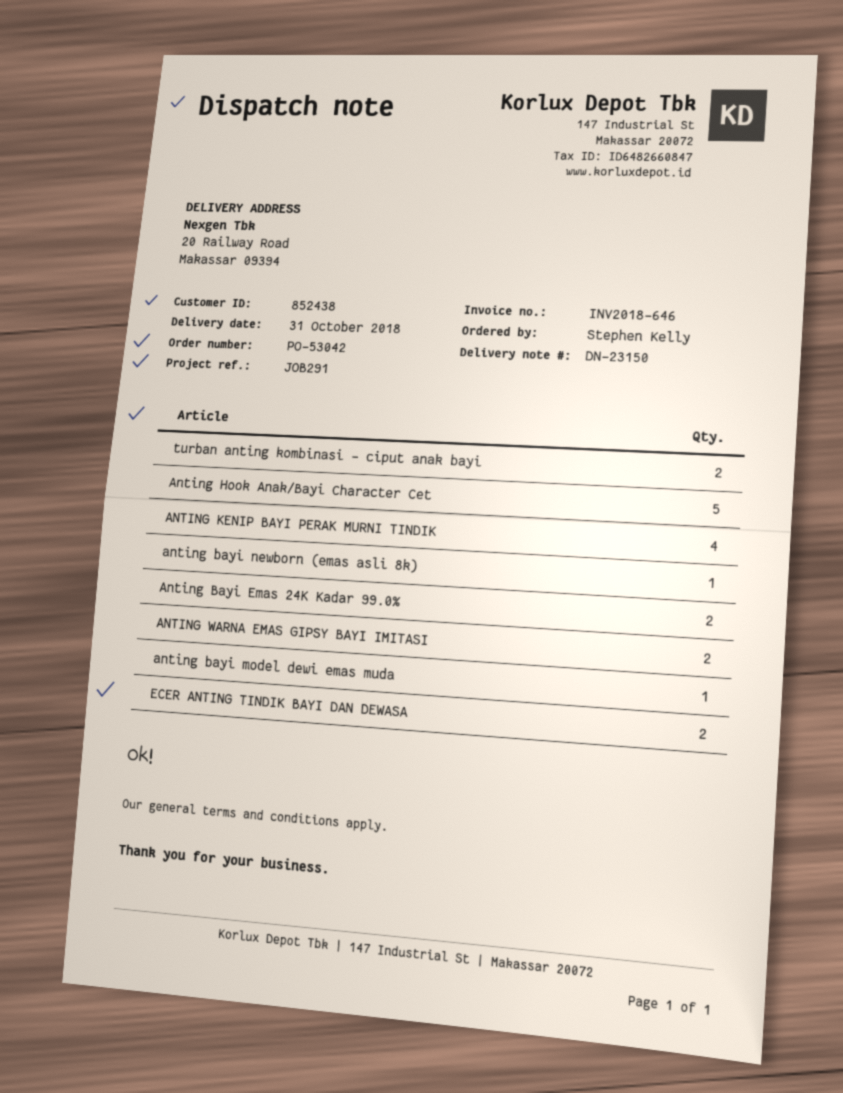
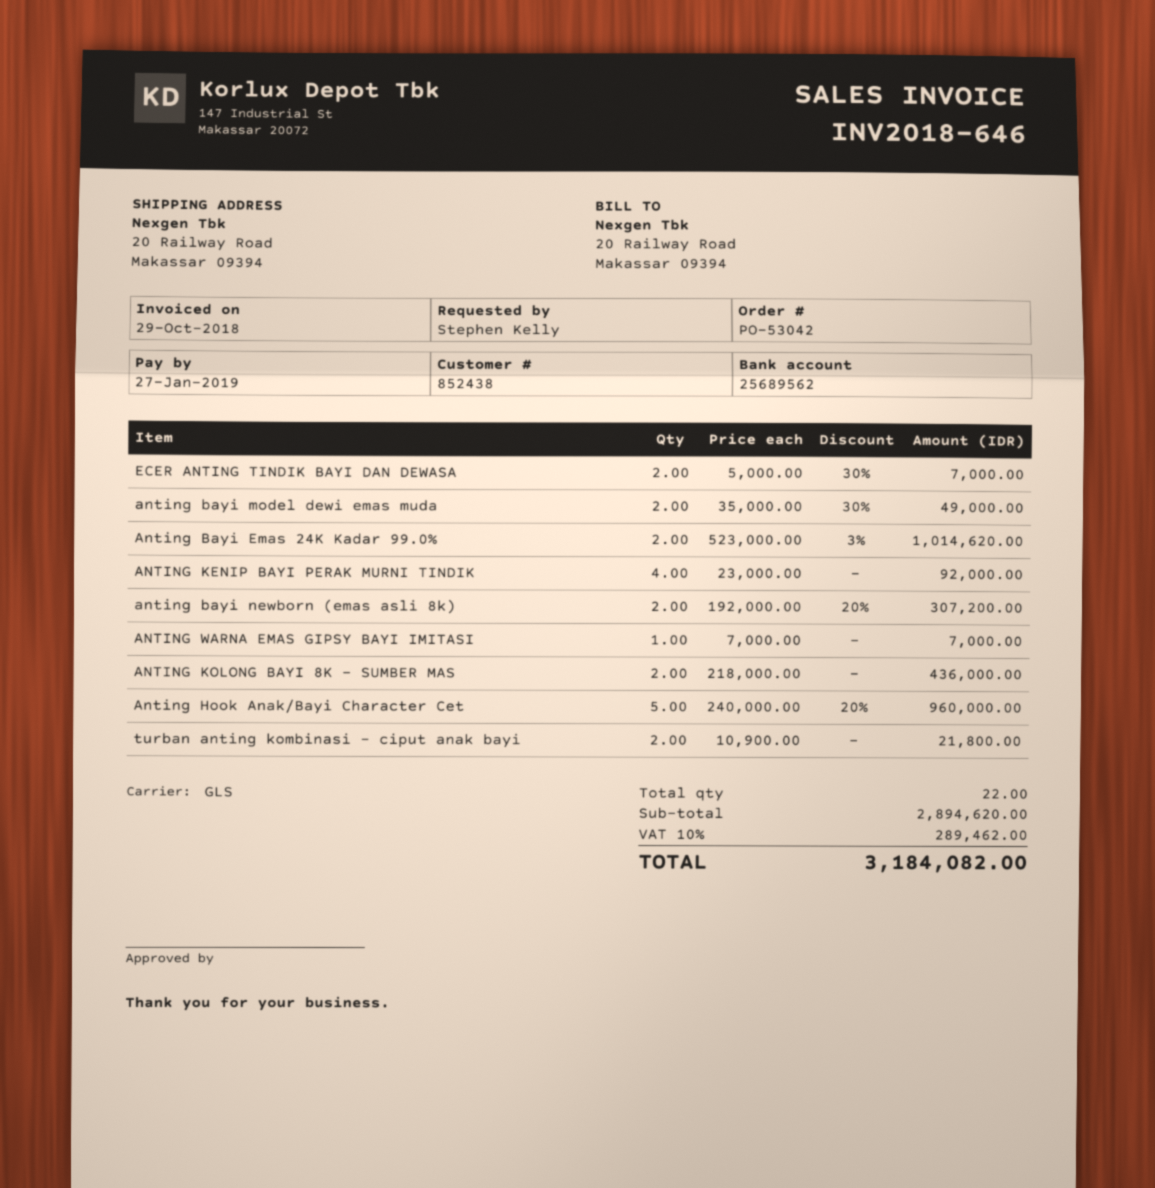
anting bayi newborn (emas asli 8k): 1 -> 2
ANTING WARNA EMAS GIPSY BAYI IMITASI: 2 -> 1
anting bayi model dewi emas muda: 1 -> 2
ANTING KOLONG BAYI 8K - SUMBER MAS: none -> 2

